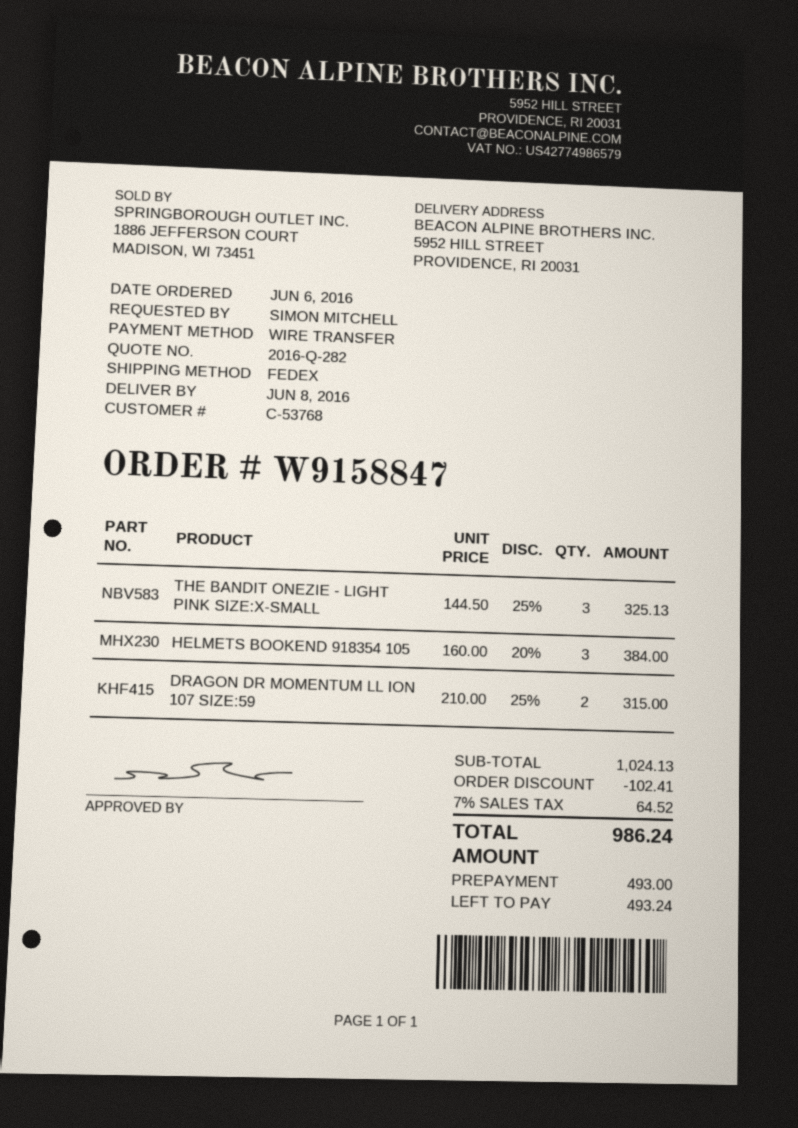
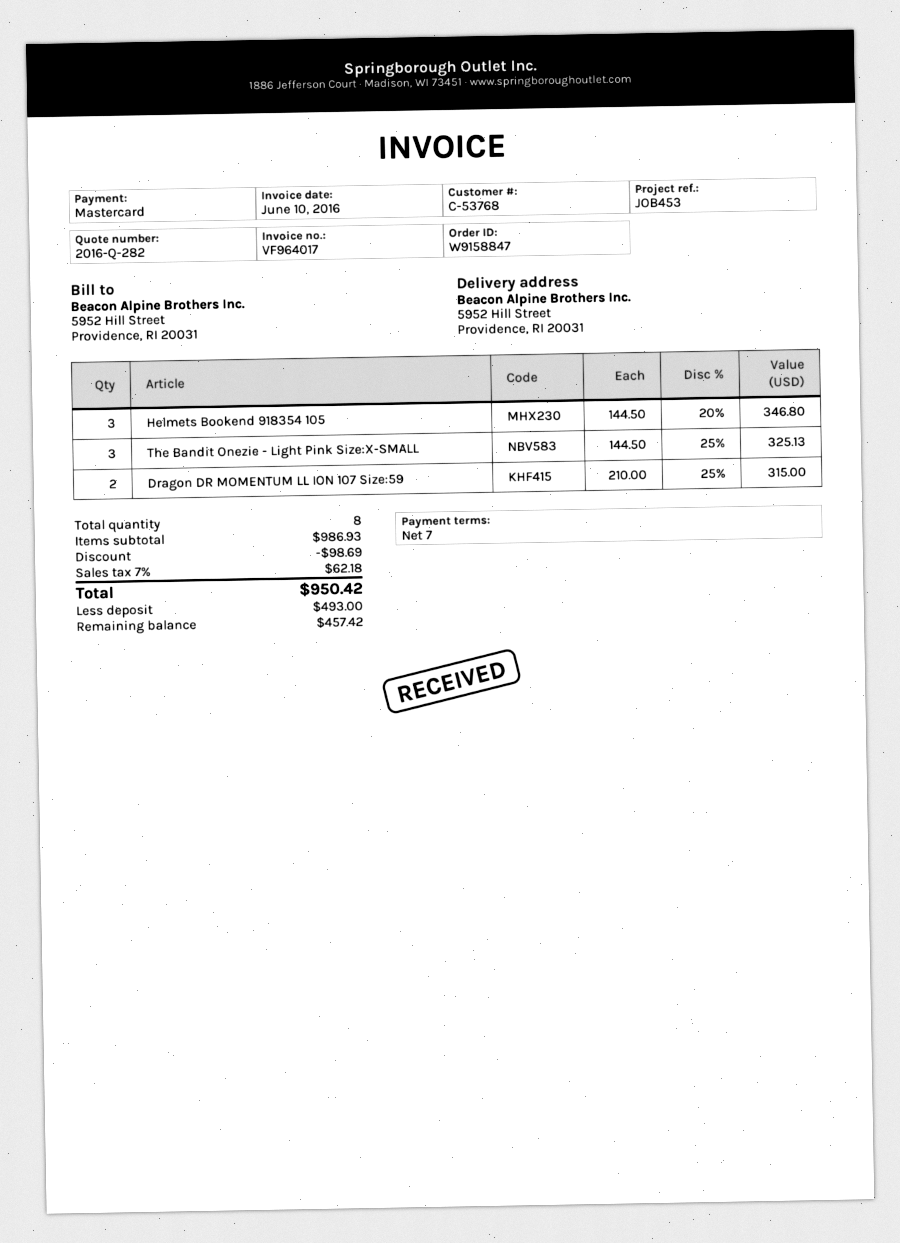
payment method: bank transfer -> Mastercard
HELMETS BOOKEND 918354 105: 3 x 160.00 - 20% = 384.00 -> 3 x 144.50 - 20% = 346.80
subtotal: 1024.13 -> 986.93
discount: 102.41 -> 98.69
tax: 7% = 64.52 -> 7% = 62.18
total: 986.24 -> 950.42
balance: 493.24 -> 457.42

